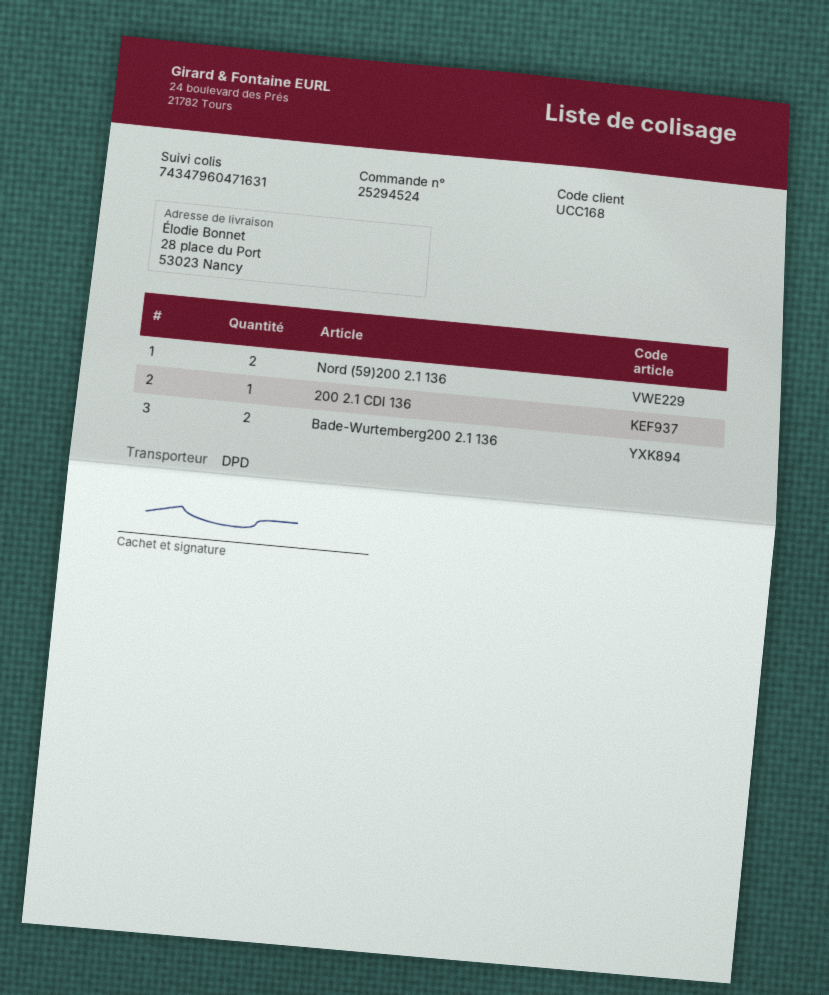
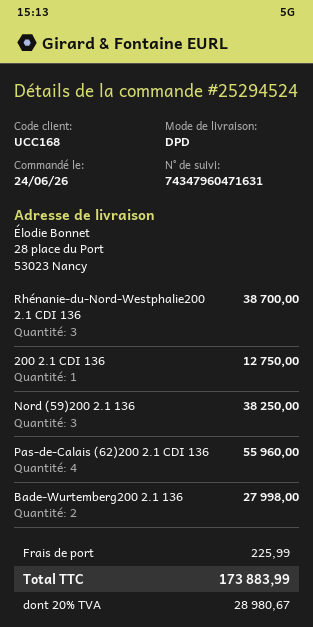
Nord (59)200 2.1 136: 2 -> 3
Rhénanie-du-Nord-Westphalie200 2.1 CDI 136: none -> 3
Pas-de-Calais (62)200 2.1 CDI 136: none -> 4

